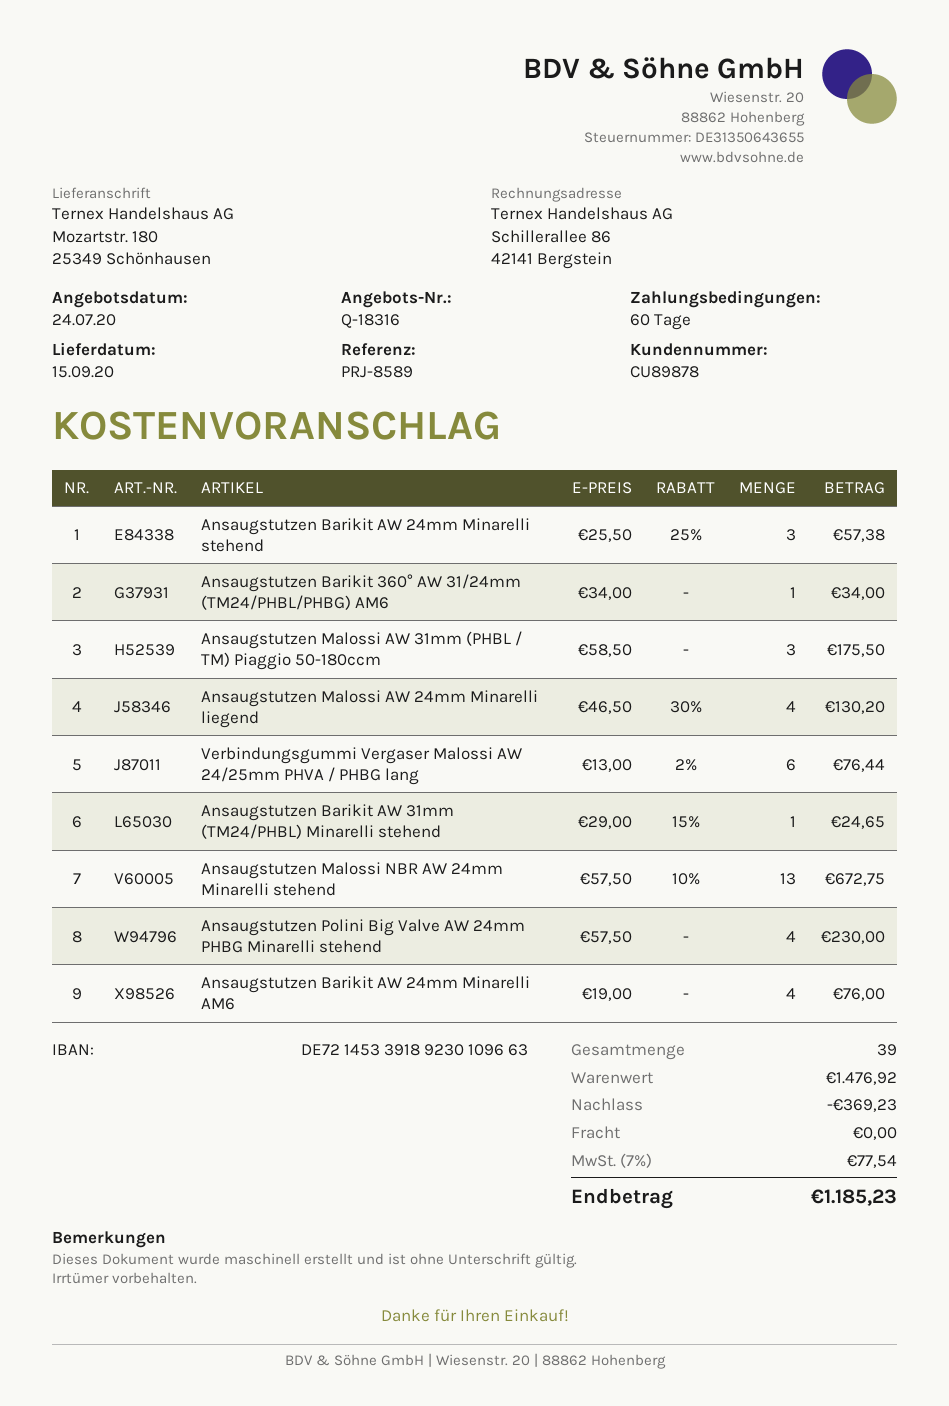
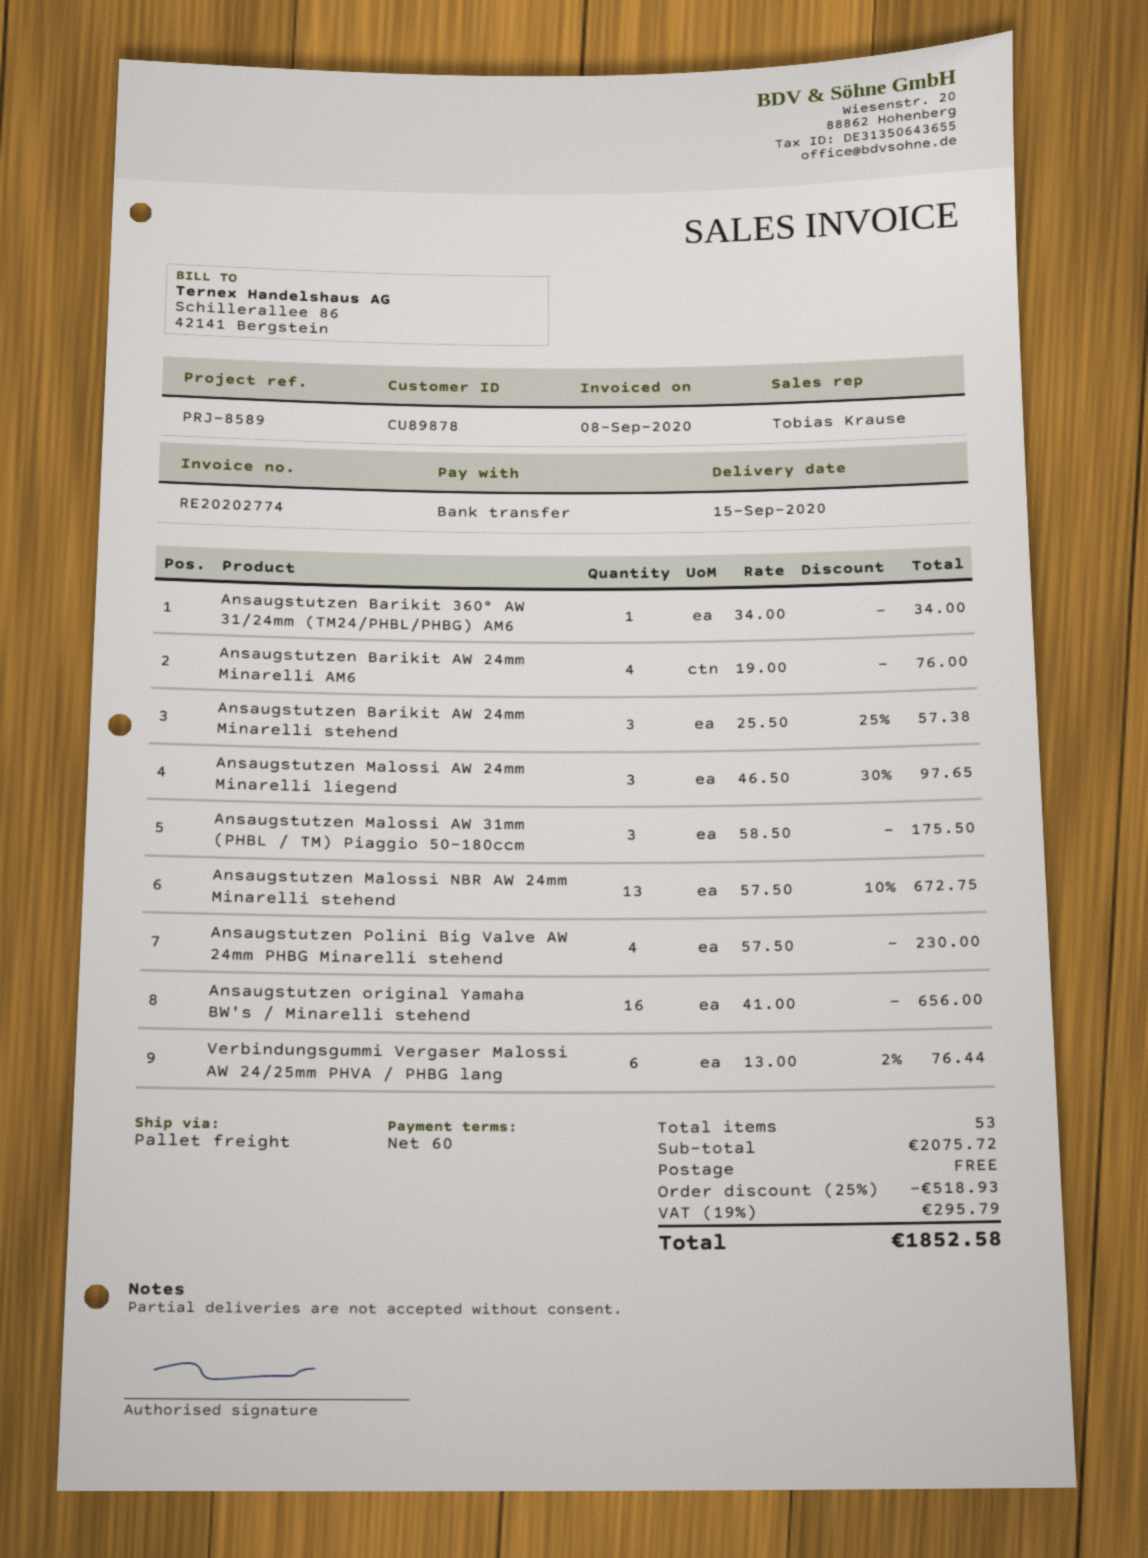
Ansaugstutzen Malossi AW 24mm Minarelli liegend: 4 x 46.50 - 30% = 130.20 -> 3 x 46.50 - 30% = 97.65
Ansaugstutzen Barikit AW 31mm (TM24/PHBL) Minarelli stehend: 1 x 29.00 - 15% = 24.65 -> none
Ansaugstutzen original Yamaha BW's / Minarelli stehend: none -> 16 x 41.00 = 656.00
total quantity: 39 -> 53
subtotal: 1476.92 -> 2075.72
discount: 369.23 -> 518.93
tax: 7% = 77.54 -> 19% = 295.79
total: 1185.23 -> 1852.58

